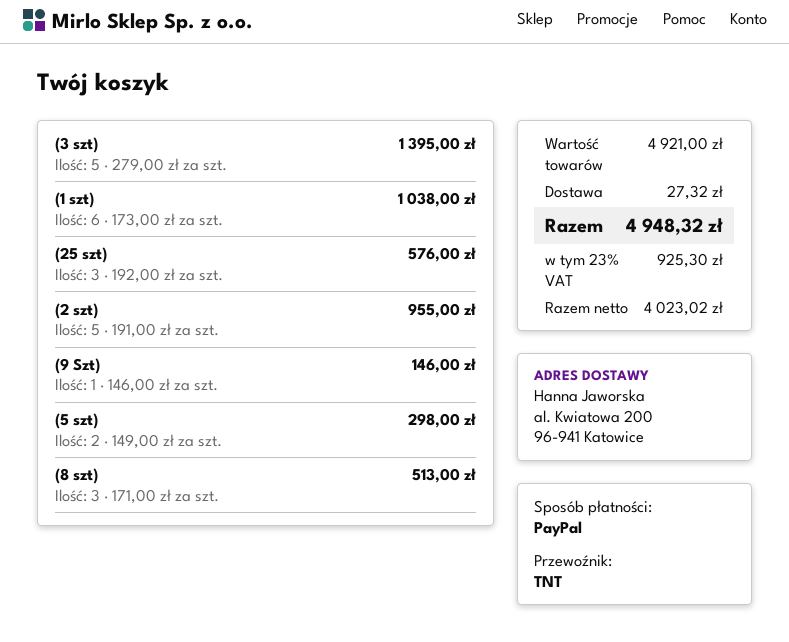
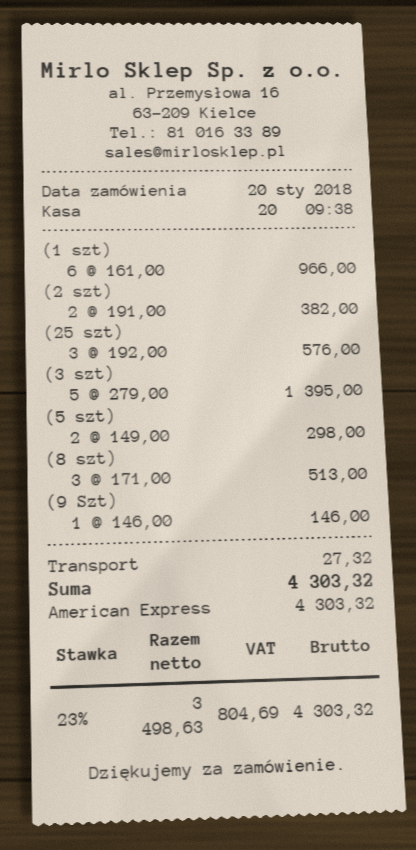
payment method: PayPal -> American Express
(1 szt): 6 x 173.00 = 1038.00 -> 6 x 161.00 = 966.00
(2 szt): 5 x 191.00 = 955.00 -> 2 x 191.00 = 382.00
net: 4023.02 -> 3498.63
tax: 23% = 925.30 -> 23% = 804.69
total: 4948.32 -> 4303.32

